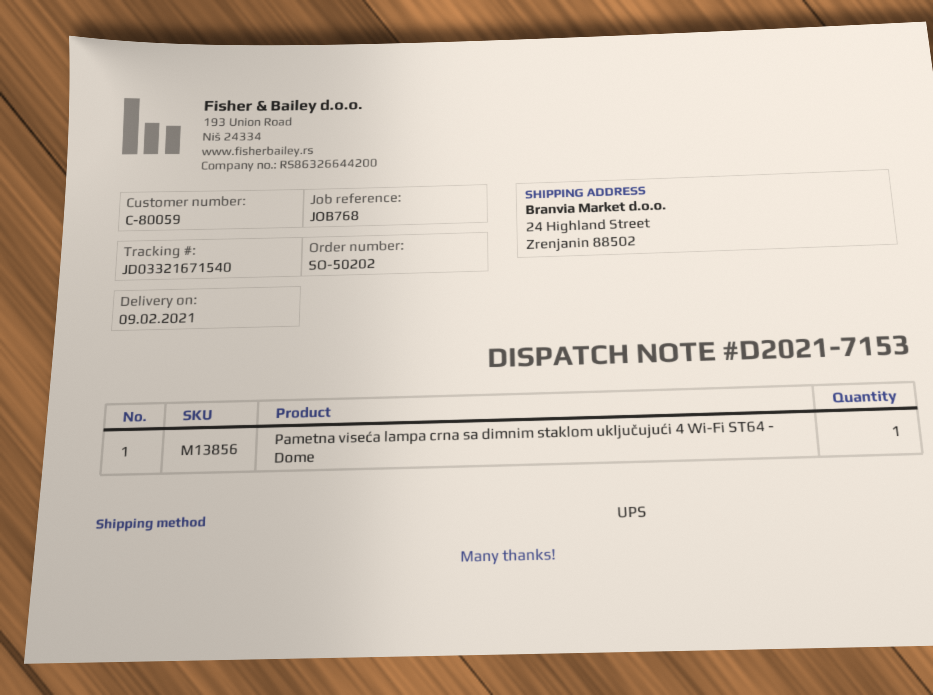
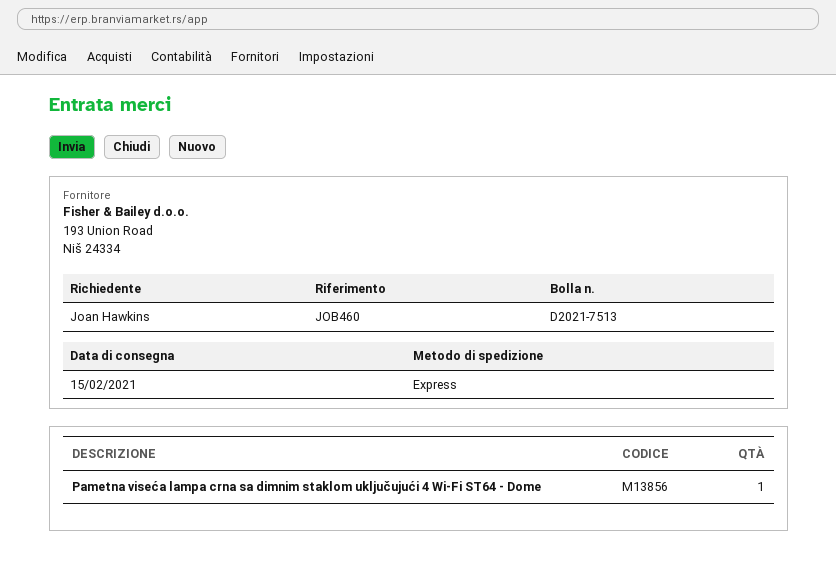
delivery note number: D2021-7153 -> D2021-7513
delivery date: 2021-02-09 -> 2021-02-15
reference: JOB768 -> JOB460
shipping method: UPS -> express

